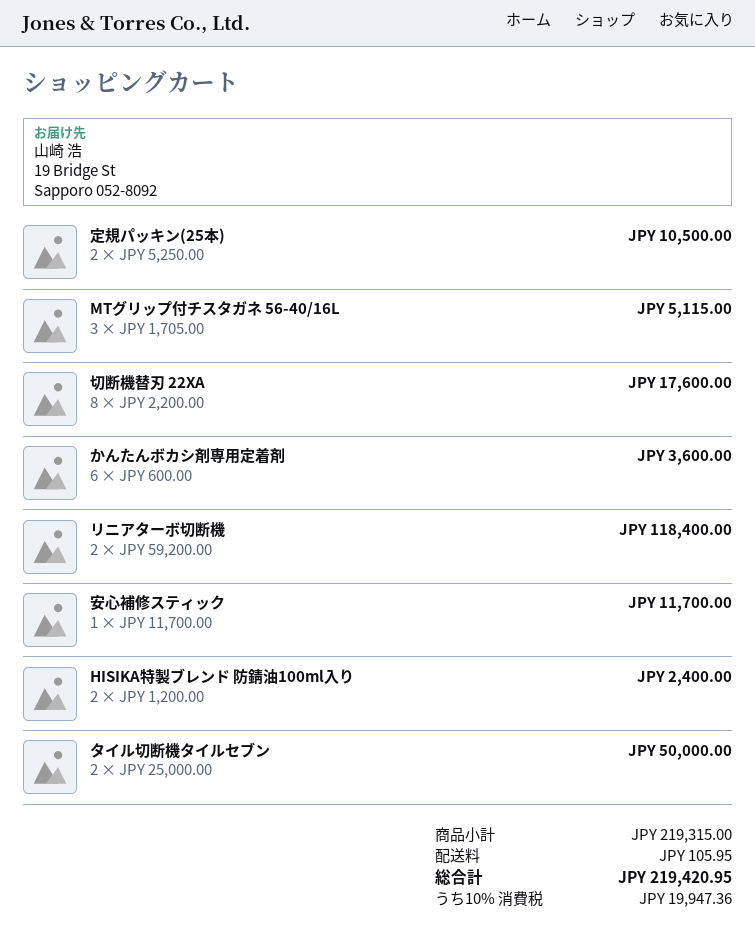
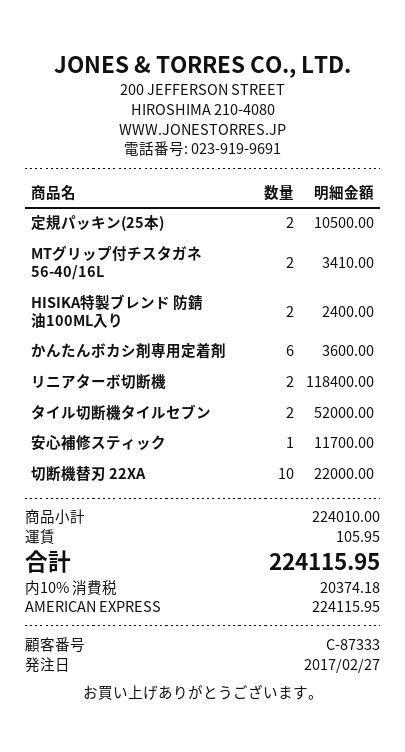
MTグリップ付チスタガネ 56-40/16L: 3 for 5115.00 -> 2 for 3410.00
切断機替刃 22XA: 8 for 17600.00 -> 10 for 22000.00
タイル切断機タイルセブン: 2 for 50000.00 -> 2 for 52000.00
subtotal: 219315.00 -> 224010.00
tax: 10% = 19947.36 -> 10% = 20374.18
total: 219420.95 -> 224115.95

